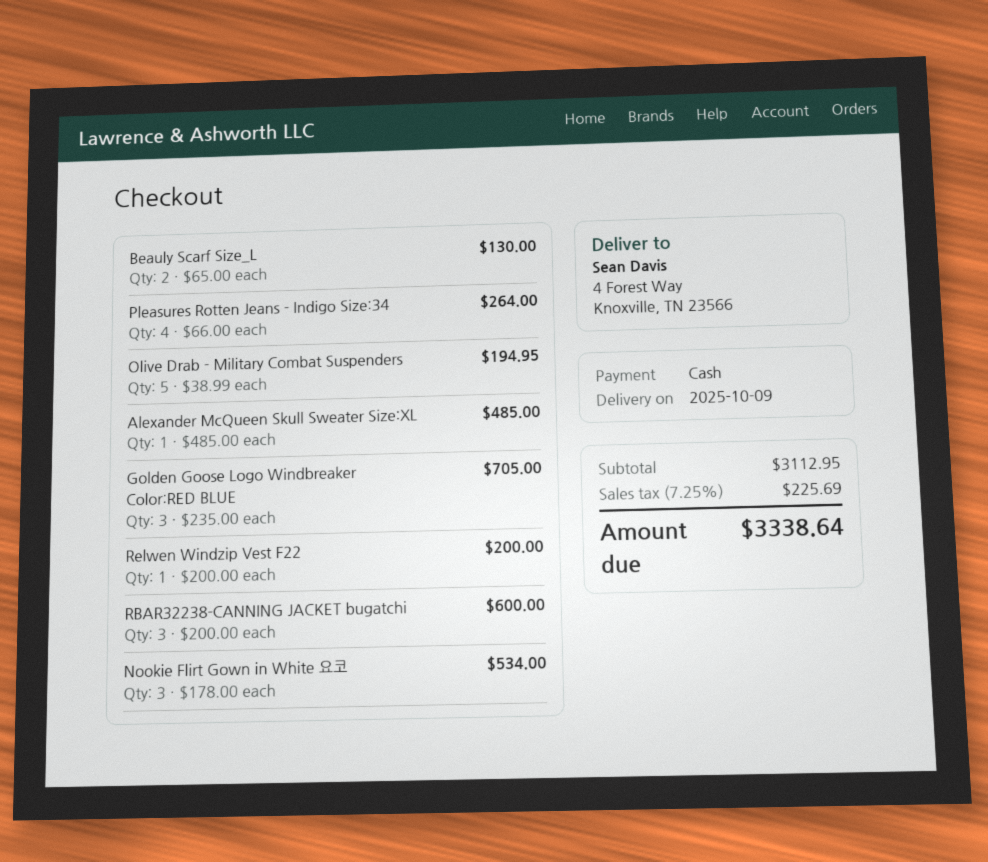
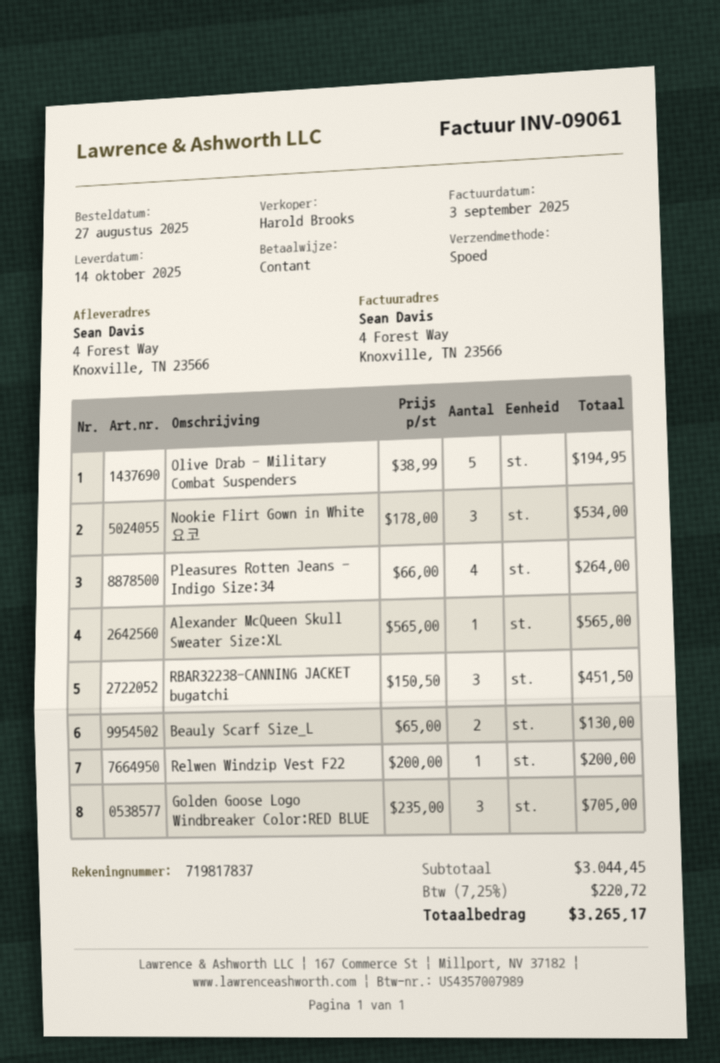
delivery date: 2025-10-09 -> 2025-10-14
Alexander McQueen Skull Sweater Size:XL: 1 x 485.00 = 485.00 -> 1 x 565.00 = 565.00
RBAR32238-CANNING JACKET bugatchi: 3 x 200.00 = 600.00 -> 3 x 150.50 = 451.50
subtotal: 3112.95 -> 3044.45
tax: 7.25% = 225.69 -> 7.25% = 220.72
total: 3338.64 -> 3265.17

